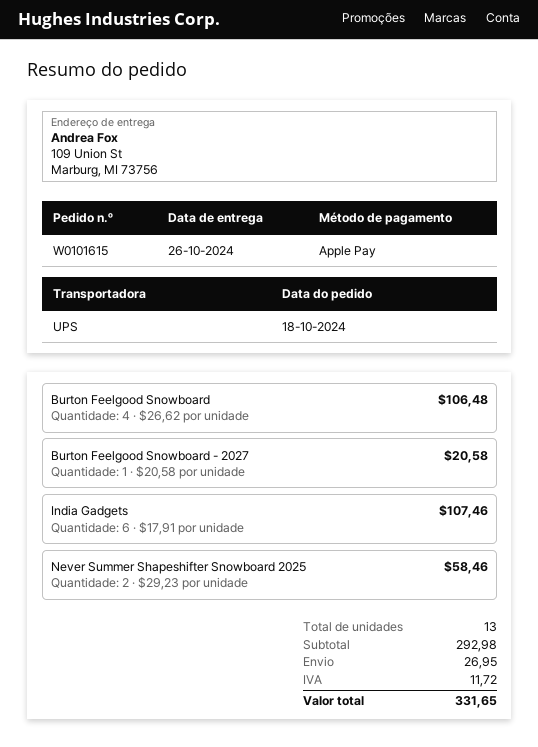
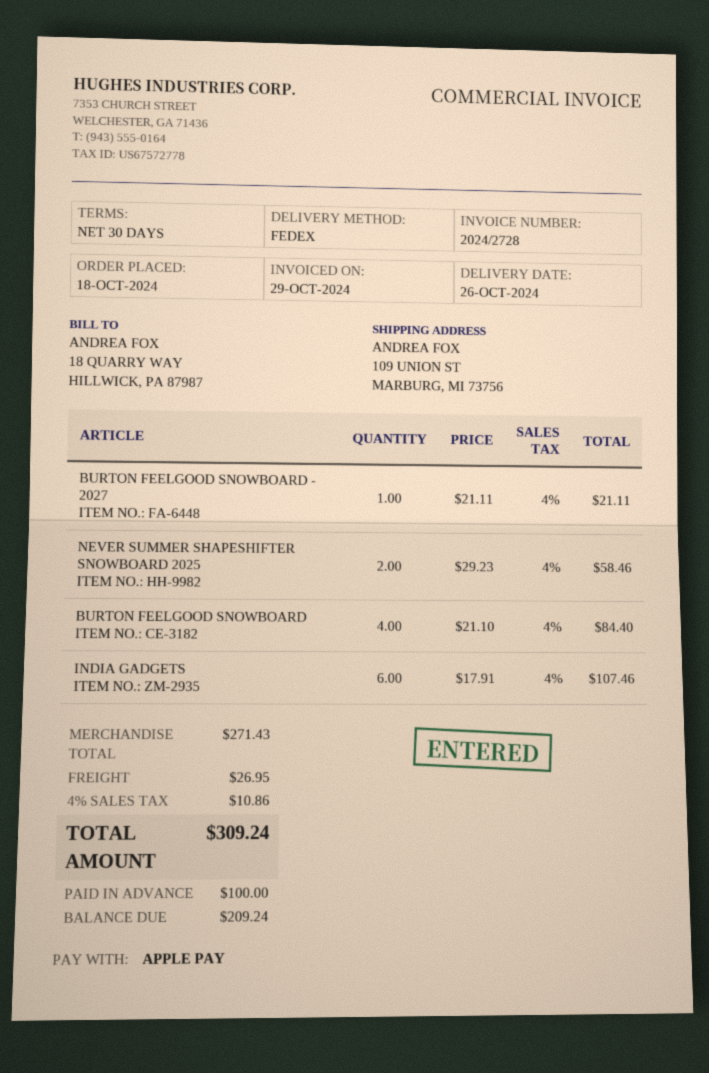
shipping method: UPS -> FedEx
Burton Feelgood Snowboard: 4 x 26.62 = 106.48 -> 4 x 21.10 = 84.40
Burton Feelgood Snowboard - 2027: 1 x 20.58 = 20.58 -> 1 x 21.11 = 21.11
subtotal: 292.98 -> 271.43
tax: 11.72 -> 10.86
total: 331.65 -> 309.24

